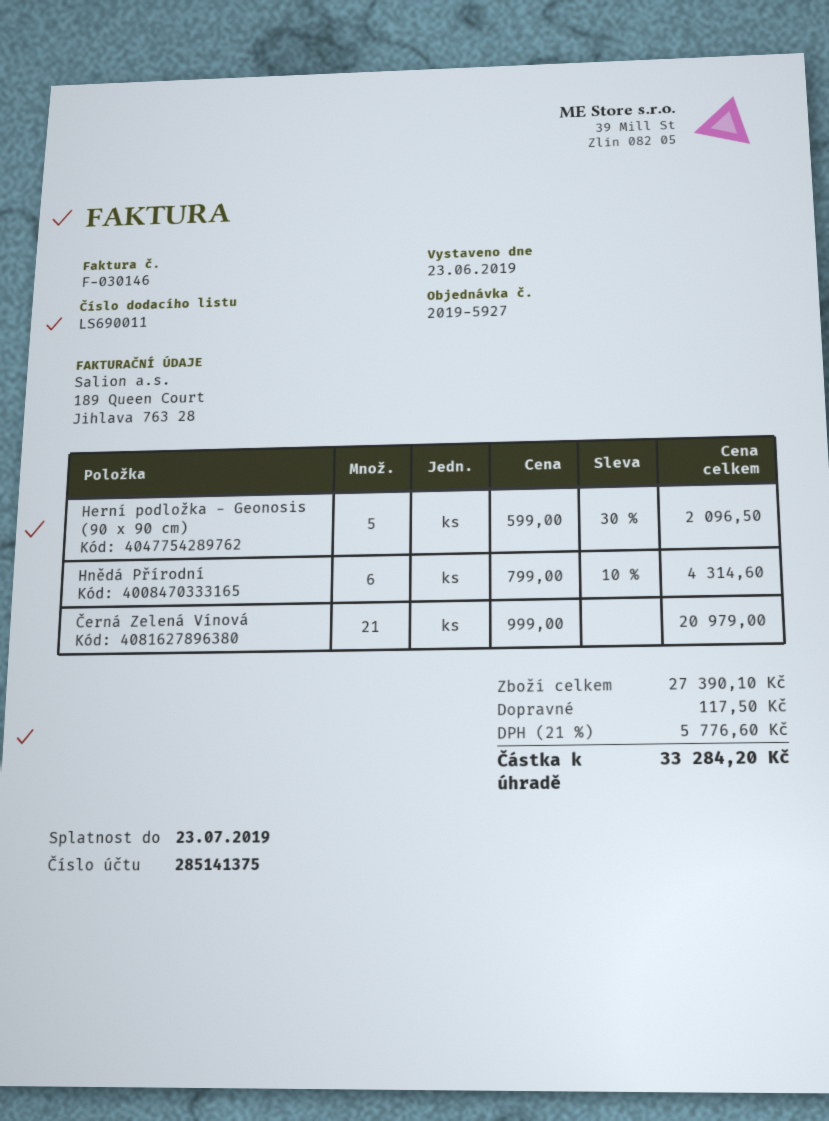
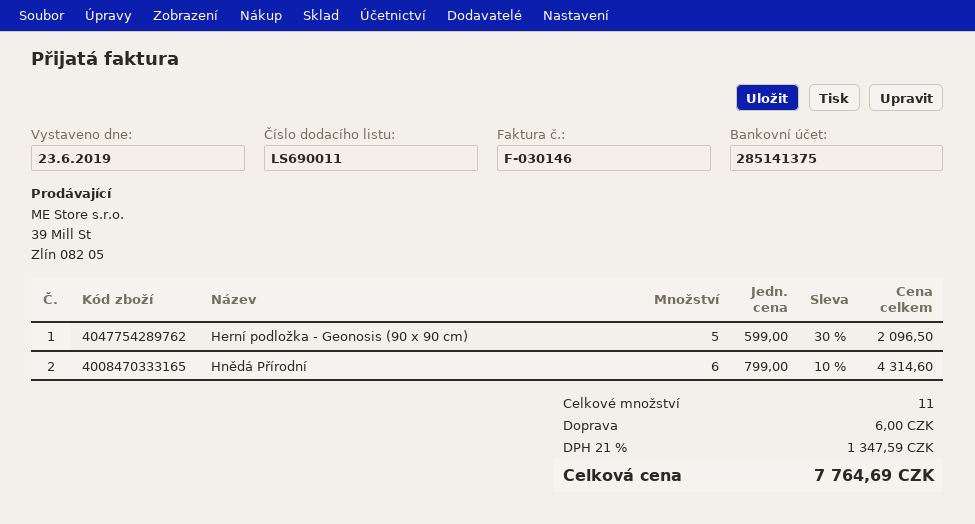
Černá Zelená Vínová: 21 x 999.00 = 20979.00 -> none
shipping: 117.50 -> 6.00
tax: 21% = 5776.60 -> 21% = 1347.59
total: 33284.20 -> 7764.69

